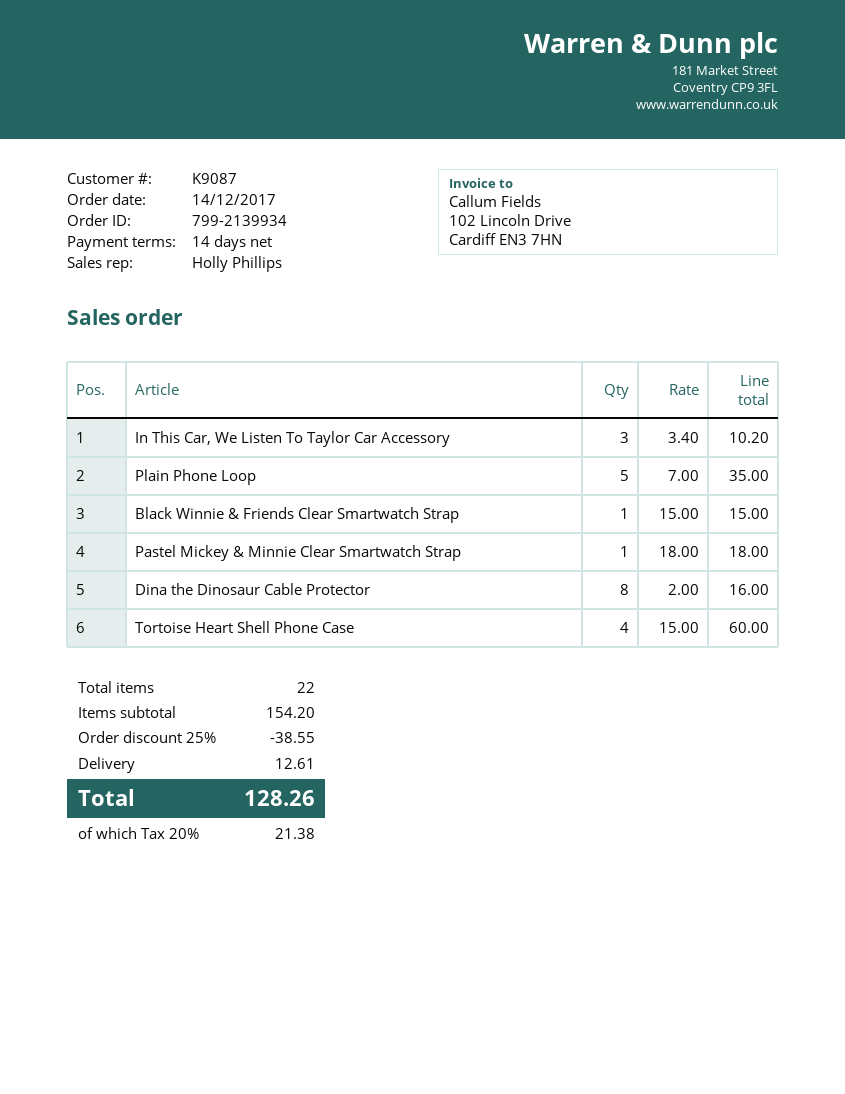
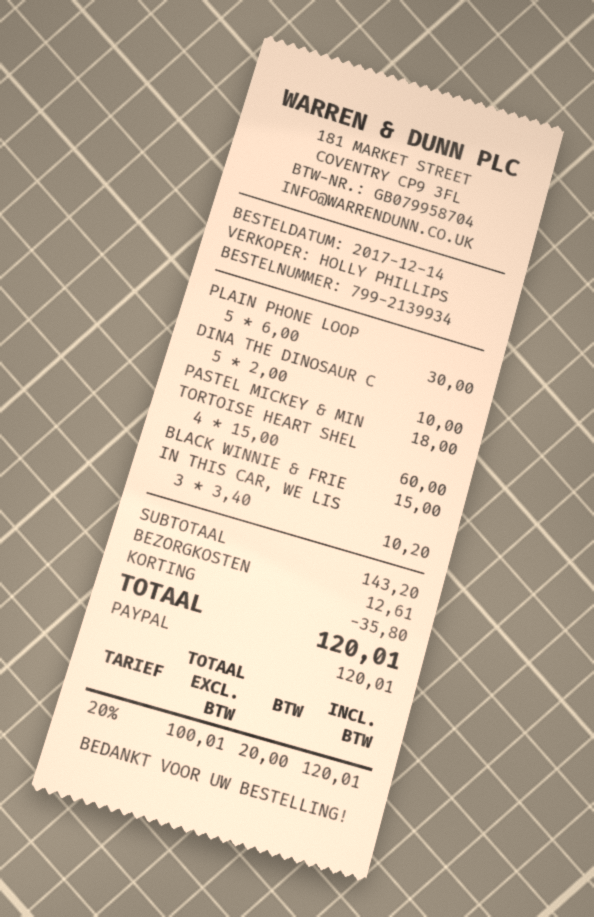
Plain Phone Loop: 5 x 7.00 = 35.00 -> 5 x 6.00 = 30.00
Dina the Dinosaur Cable Protector: 8 x 2.00 = 16.00 -> 5 x 2.00 = 10.00
subtotal: 154.20 -> 143.20
discount: 38.55 -> 35.80
tax: 20% = 21.38 -> 20% = 20.00
total: 128.26 -> 120.01

